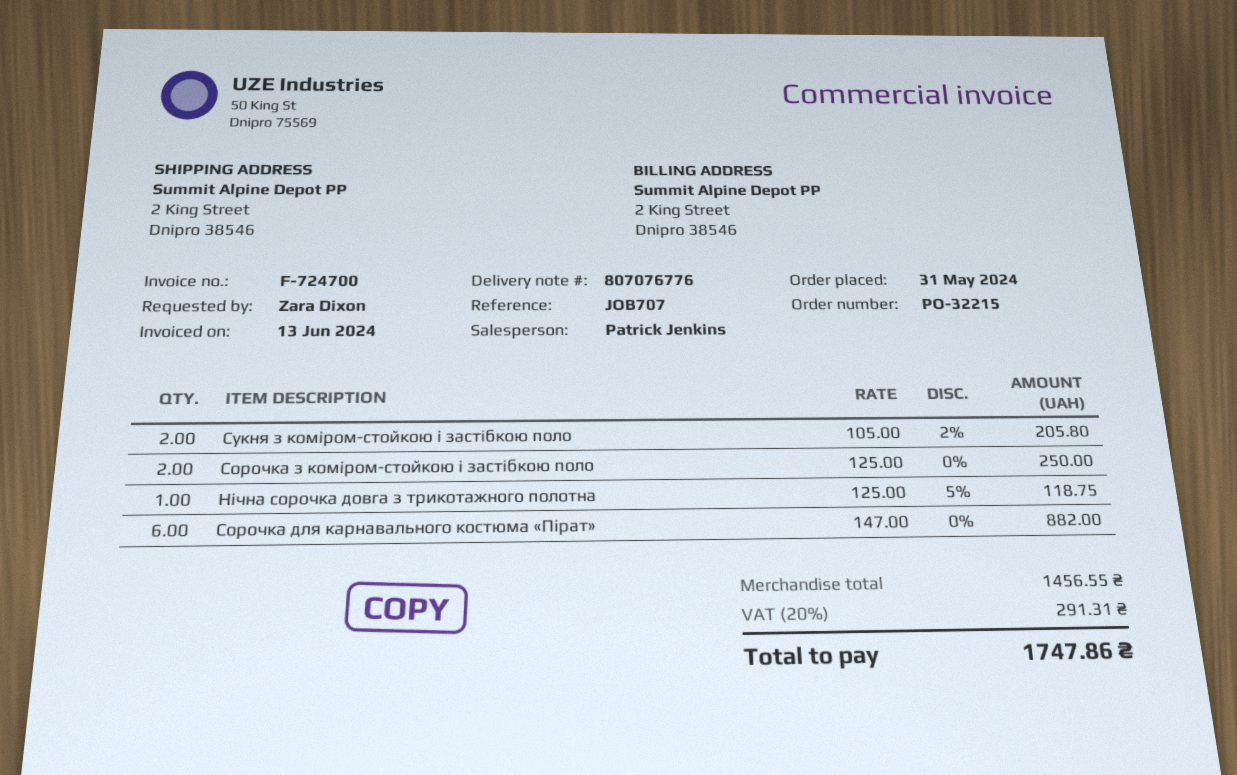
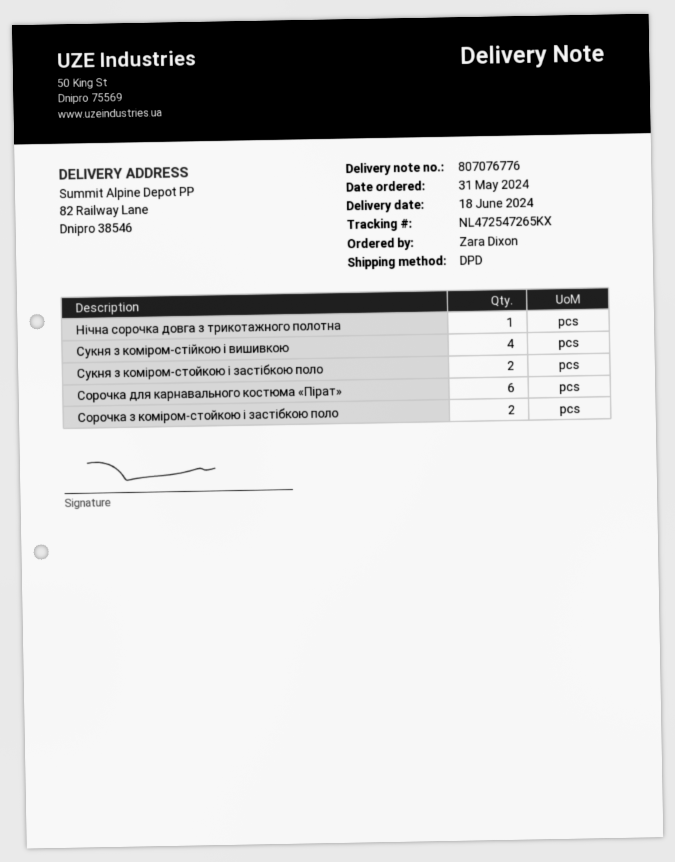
ship to: 2 King Street, Dnipro 38546 -> 82 Railway Lane, Dnipro 38546
Сукня з коміром-стійкою і вишивкою: none -> 4

